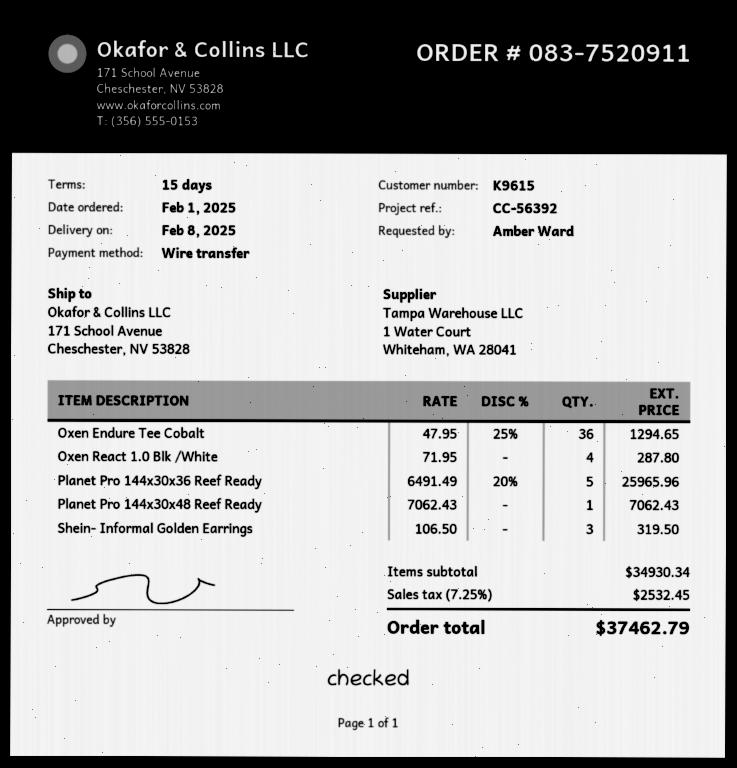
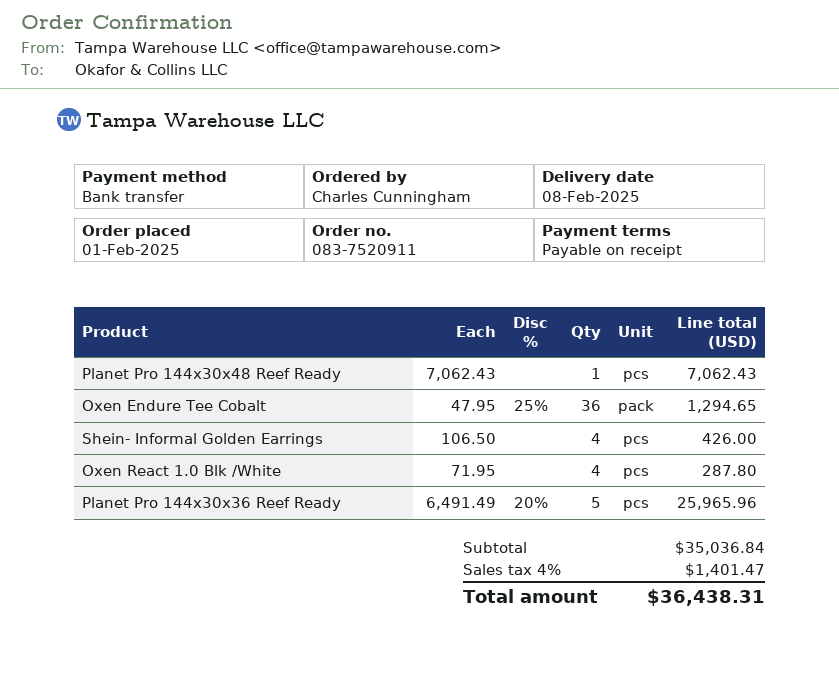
payment terms: 15 days -> on receipt
ordered by: Amber Ward -> Charles Cunningham
Shein- Informal Golden Earrings: 3 x 106.50 = 319.50 -> 4 x 106.50 = 426.00
subtotal: 34930.34 -> 35036.84
tax: 7.25% = 2532.45 -> 4% = 1401.47
total: 37462.79 -> 36438.31

